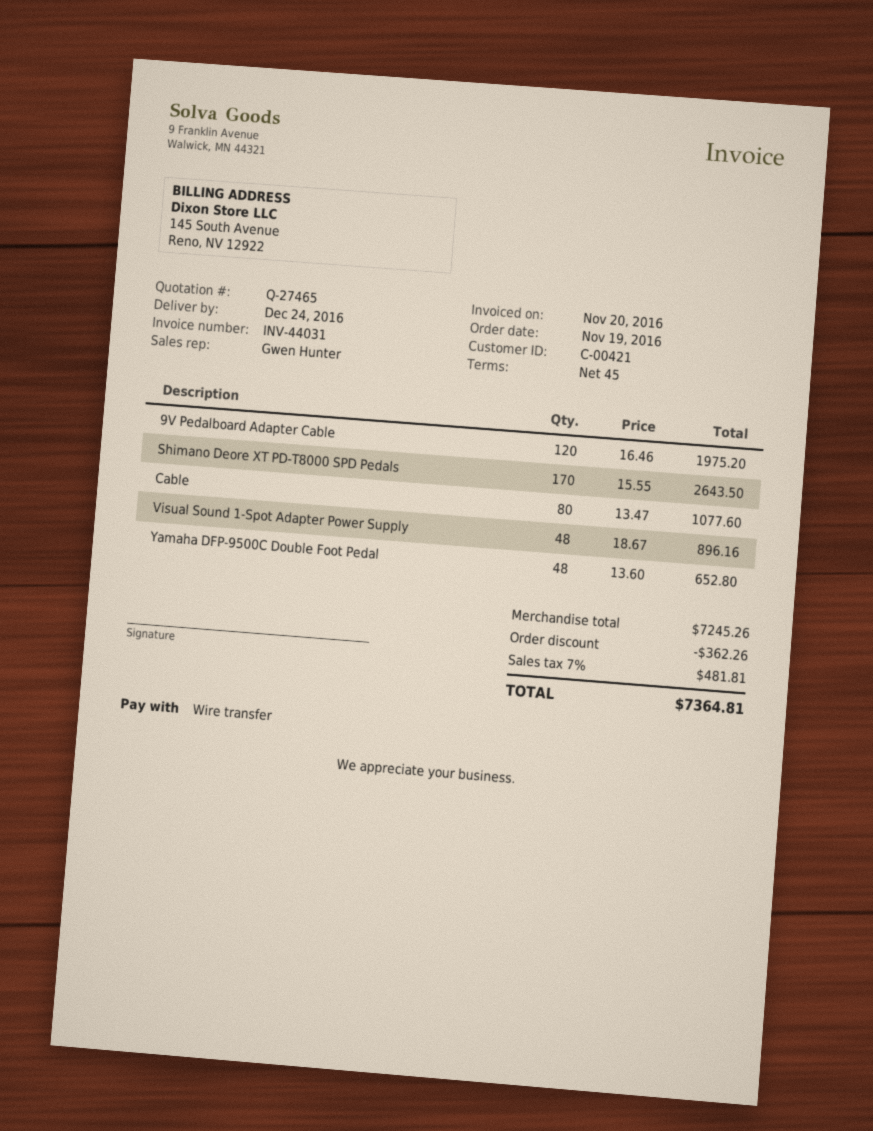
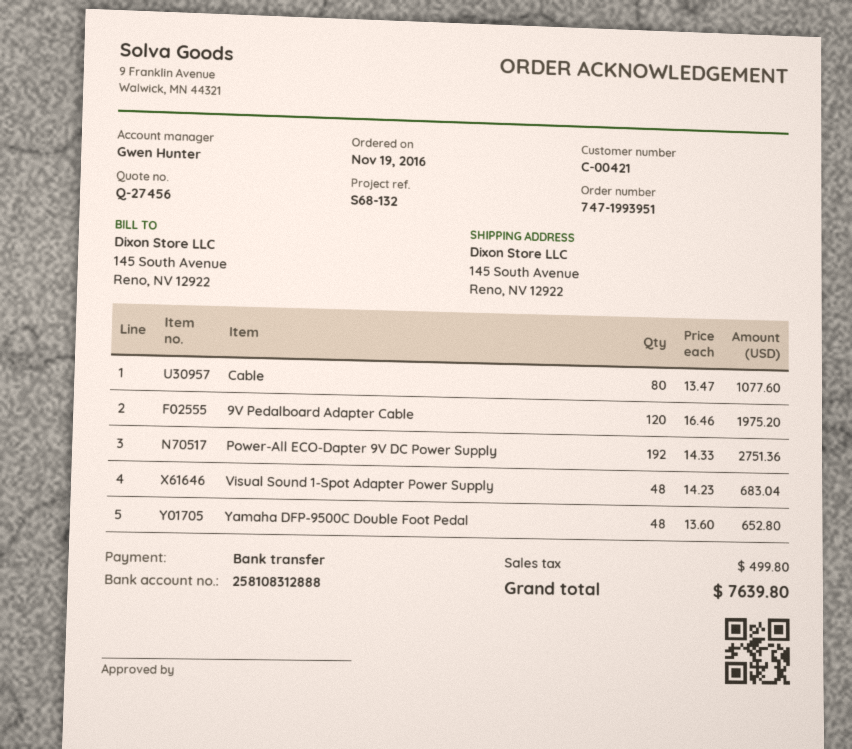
quote number: Q-27465 -> Q-27456
Shimano Deore XT PD-T8000 SPD Pedals: 170 x 15.55 = 2643.50 -> none
Visual Sound 1-Spot Adapter Power Supply: 48 x 18.67 = 896.16 -> 48 x 14.23 = 683.04
Power-All ECO-Dapter 9V DC Power Supply: none -> 192 x 14.33 = 2751.36
discount: 362.26 -> none
tax: 481.81 -> 499.80
total: 7364.81 -> 7639.80

